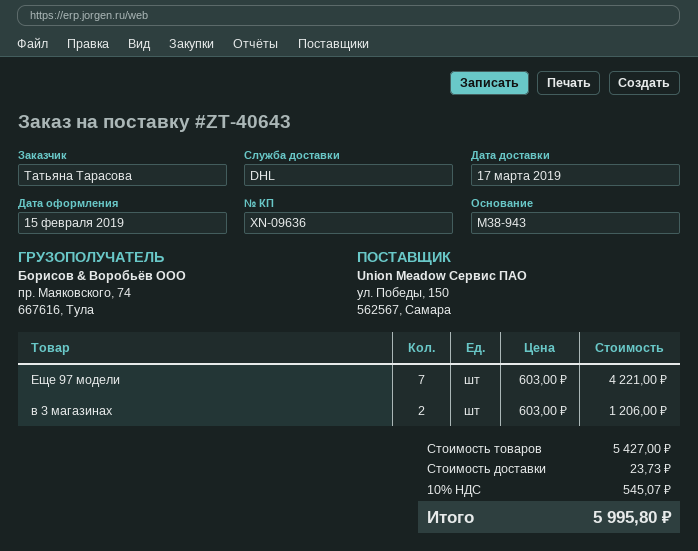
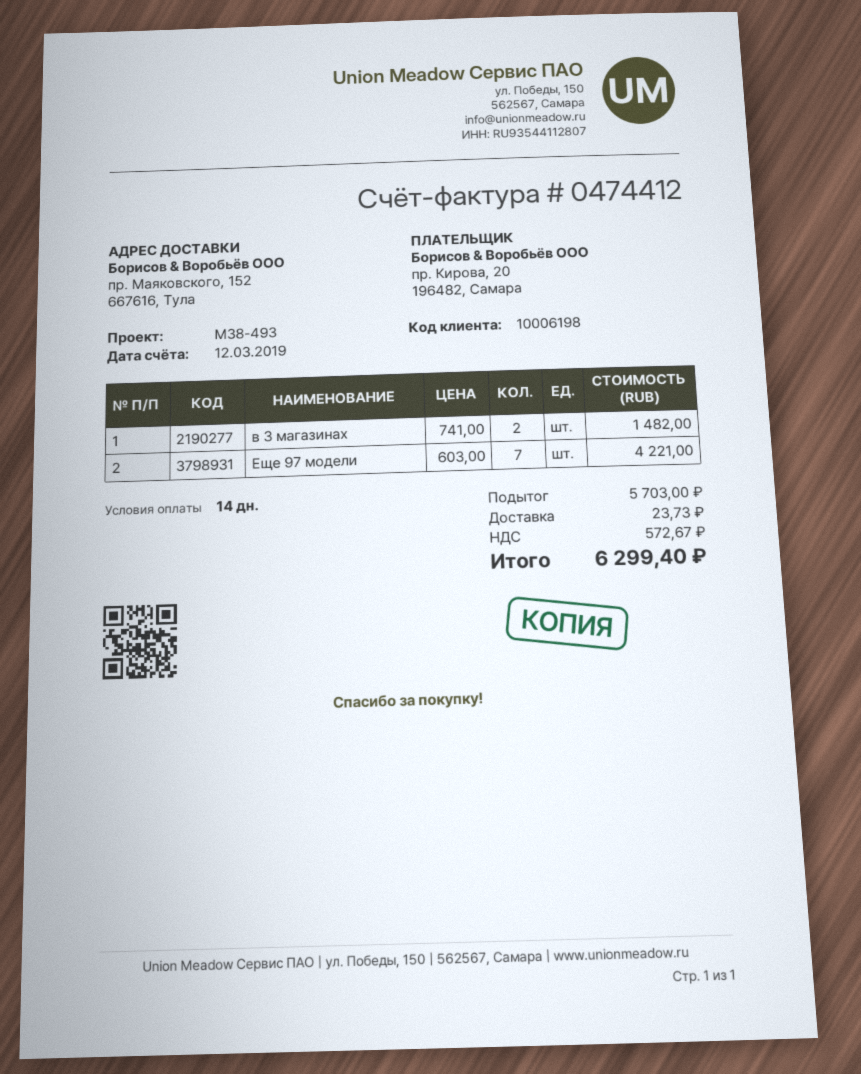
reference: M38-943 -> M38-493
ship to: пр. Маяковского, 74, 667616, Тула -> пр. Маяковского, 152, 667616, Тула
в 3 магазинах: 2 x 603.00 = 1206.00 -> 2 x 741.00 = 1482.00
subtotal: 5427.00 -> 5703.00
tax: 545.07 -> 572.67
total: 5995.80 -> 6299.40

